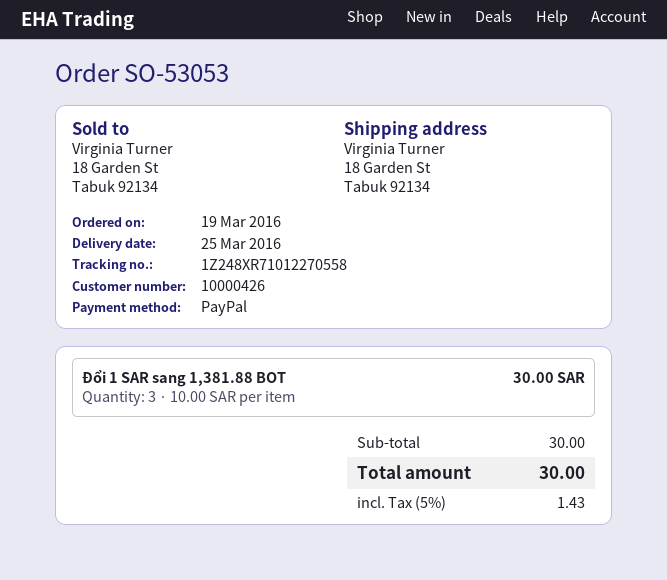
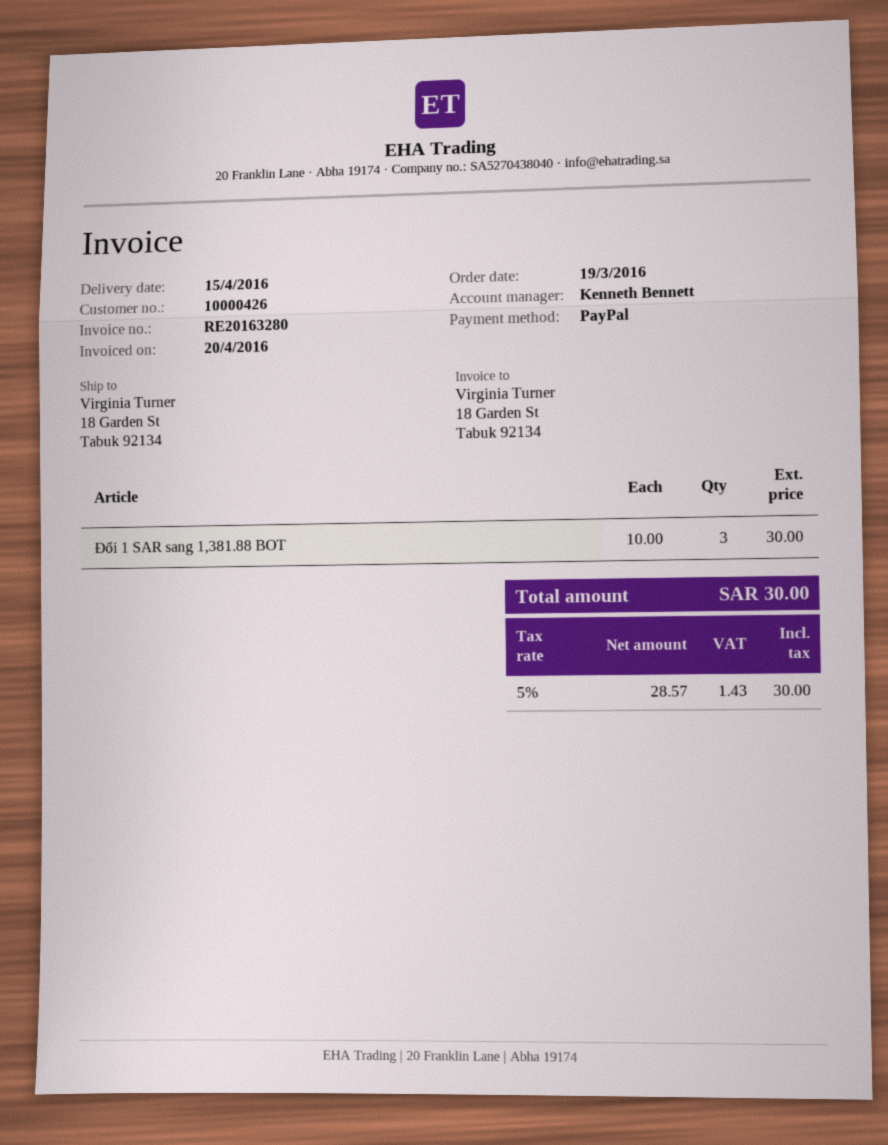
delivery date: 2016-03-25 -> 2016-04-15

